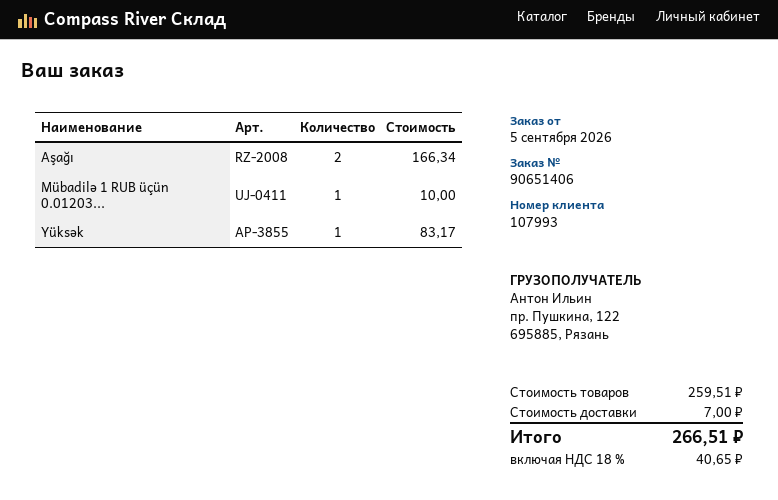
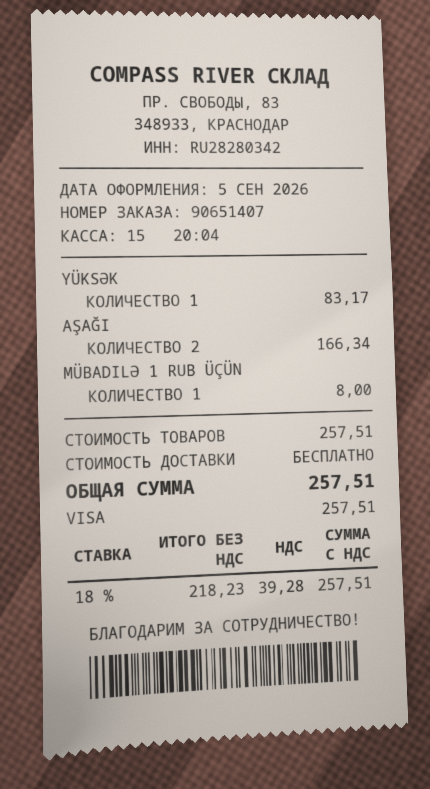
order number: 90651406 -> 90651407
Mübadilə 1 RUB üçün 0.01203...: 1 for 10.00 -> 1 for 8.00
subtotal: 259.51 -> 257.51
shipping: 7.00 -> 0.00
tax: 18% = 40.65 -> 18% = 39.28
total: 266.51 -> 257.51

